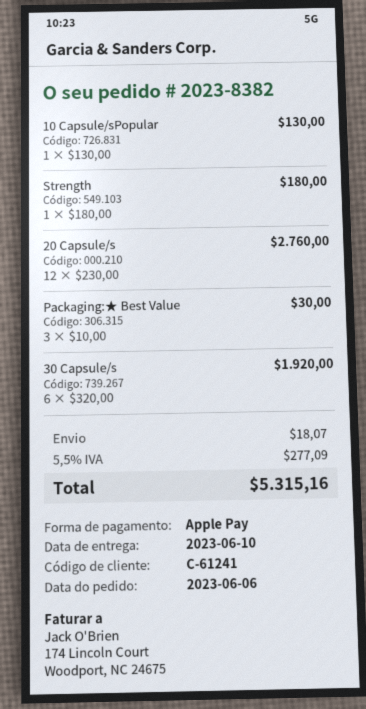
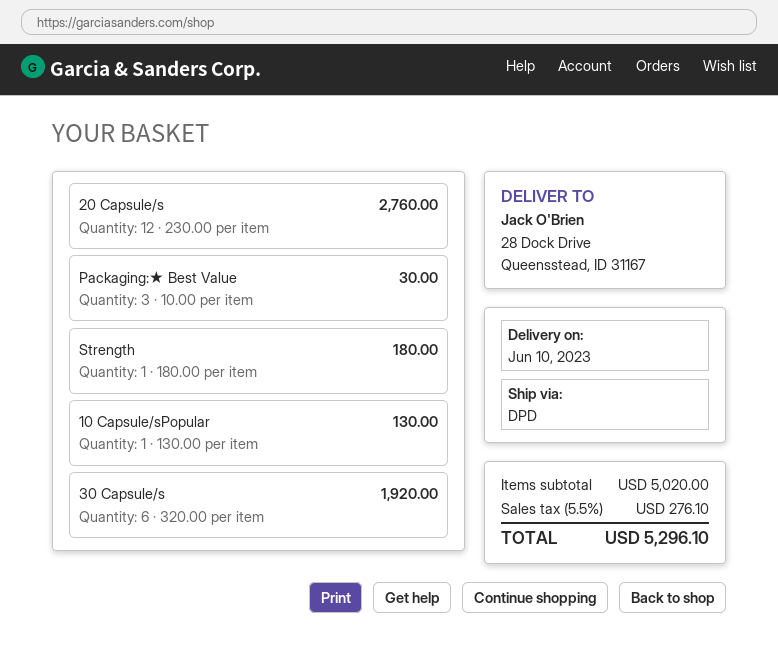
shipping: 18.07 -> none
tax: 5.5% = 277.09 -> 5.5% = 276.10
total: 5315.16 -> 5296.10

